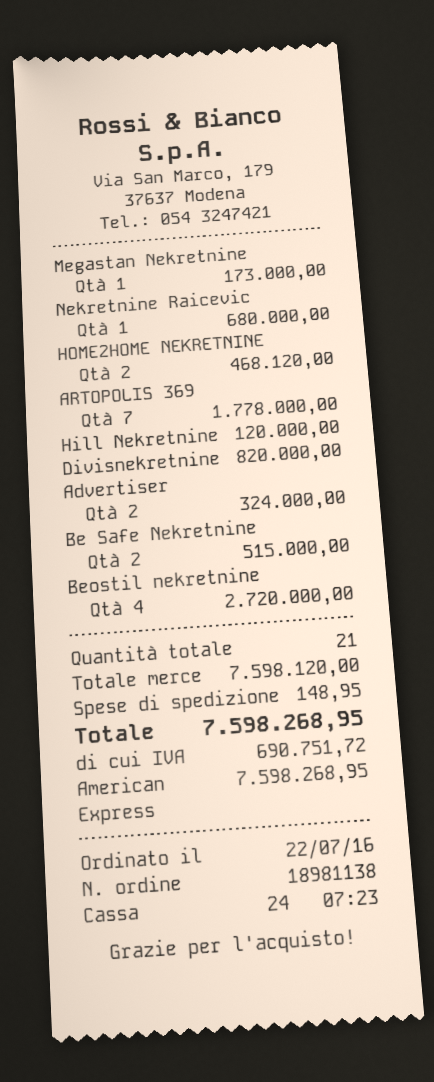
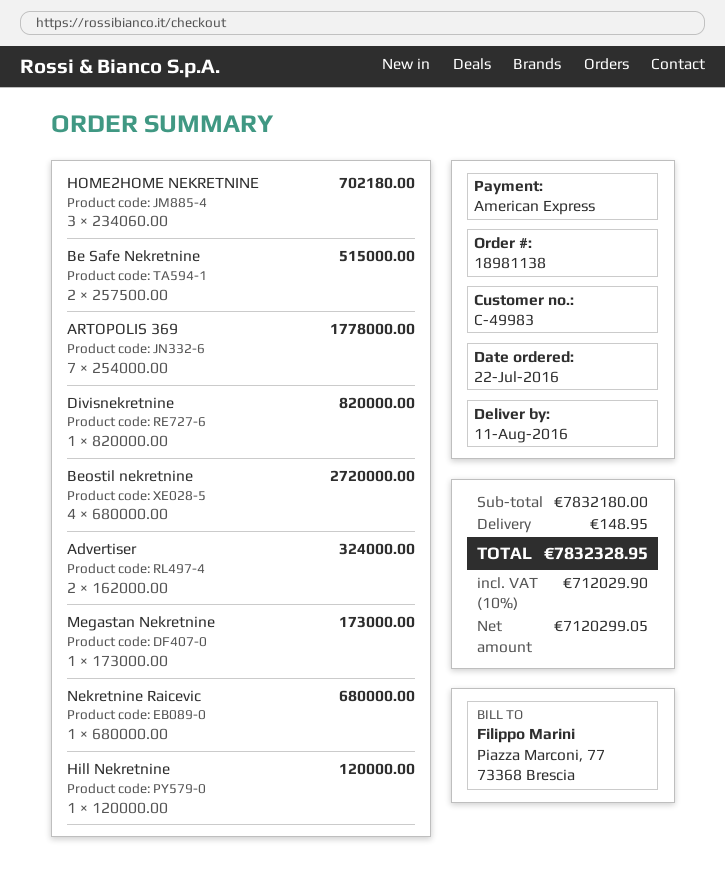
HOME2HOME NEKRETNINE: 2 for 468120.00 -> 3 for 702180.00
subtotal: 7598120.00 -> 7832180.00
tax: 690751.72 -> 712029.90
total: 7598268.95 -> 7832328.95

